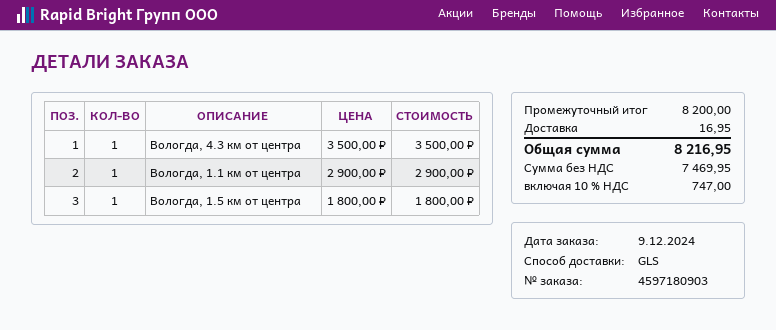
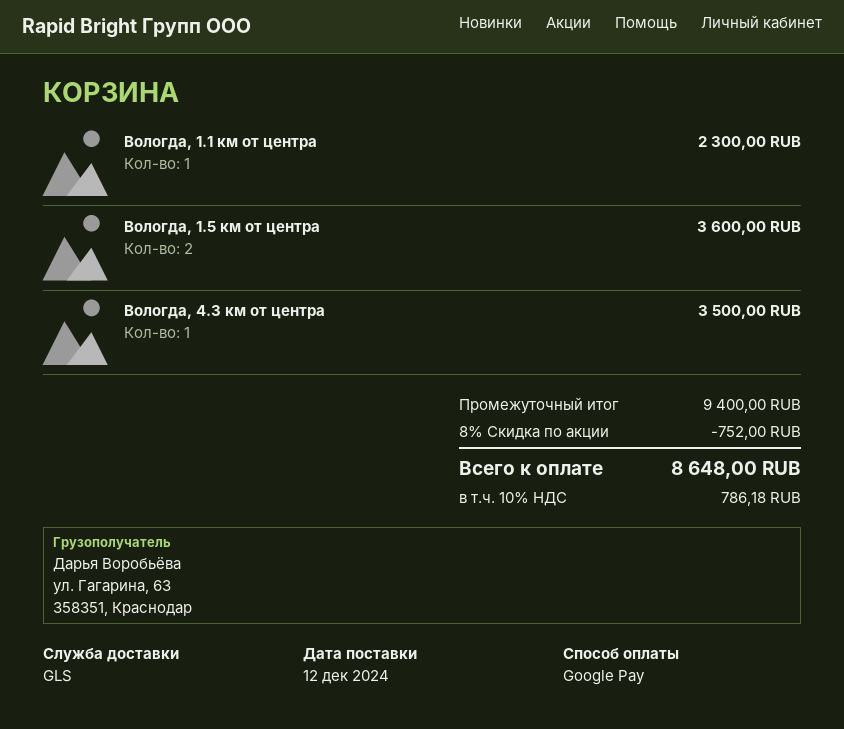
Вологда, 1.1 км от центра: 1 for 2900.00 -> 1 for 2300.00
Вологда, 1.5 км от центра: 1 for 1800.00 -> 2 for 3600.00
subtotal: 8200.00 -> 9400.00
discount: none -> 8% = 752.00
shipping: 16.95 -> none
tax: 10% = 747.00 -> 10% = 786.18
total: 8216.95 -> 8648.00

